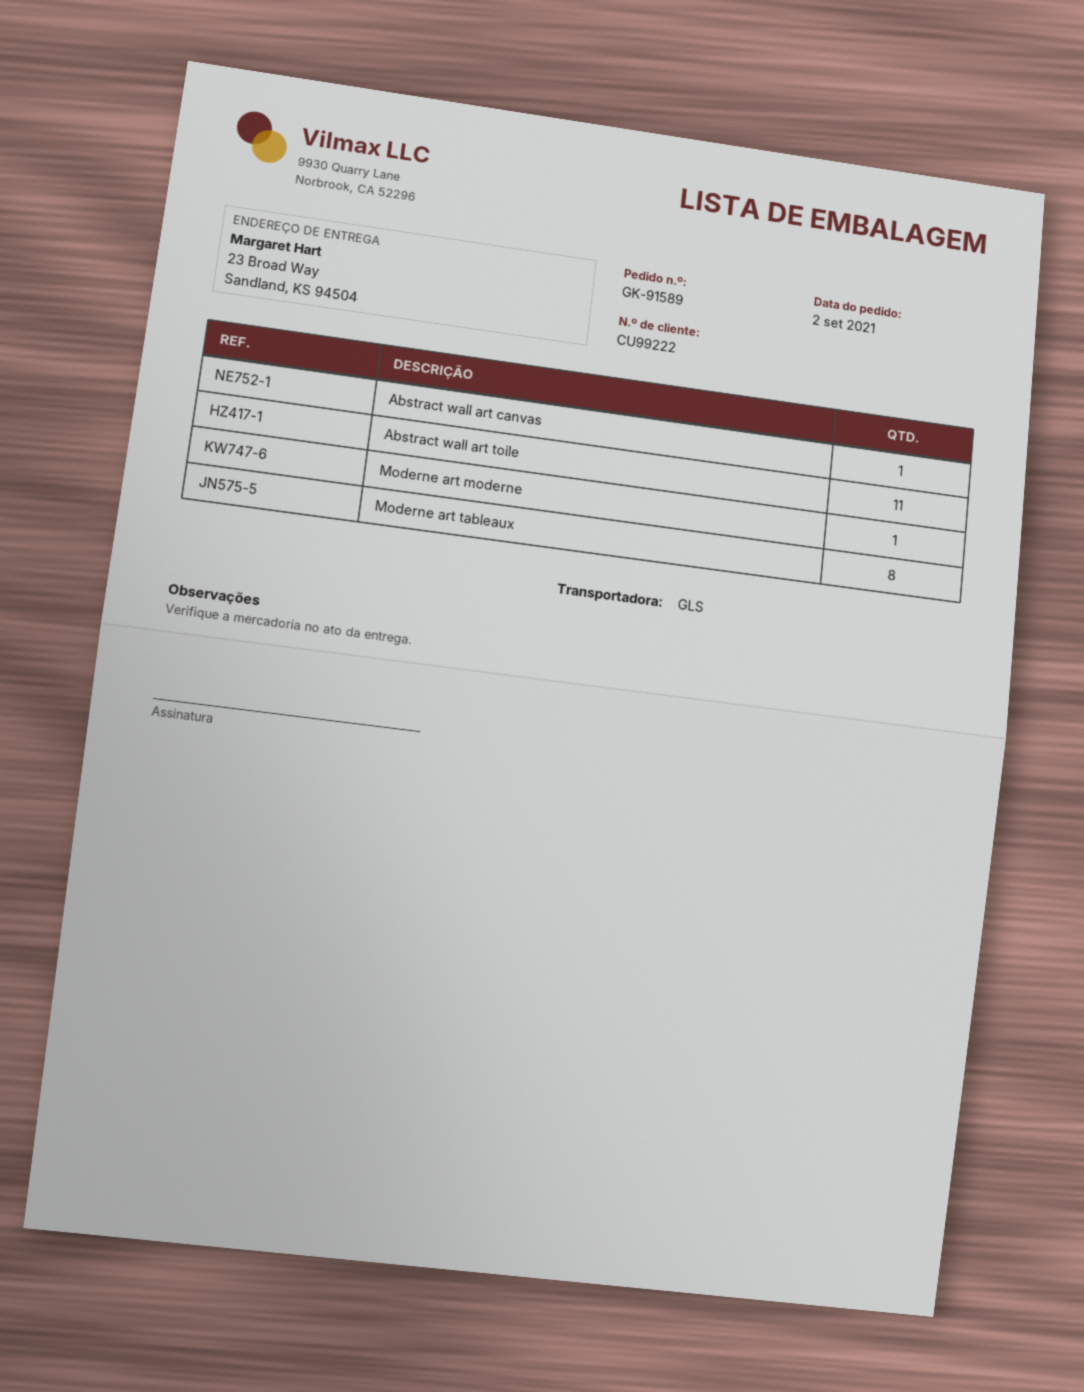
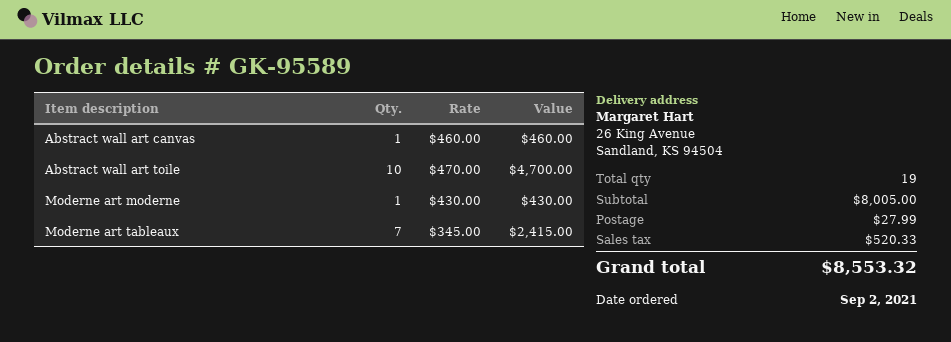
order number: GK-91589 -> GK-95589
ship to: 23 Broad Way, Sandland, KS 94504 -> 26 King Avenue, Sandland, KS 94504
Abstract wall art toile: 11 -> 10
Moderne art tableaux: 8 -> 7

